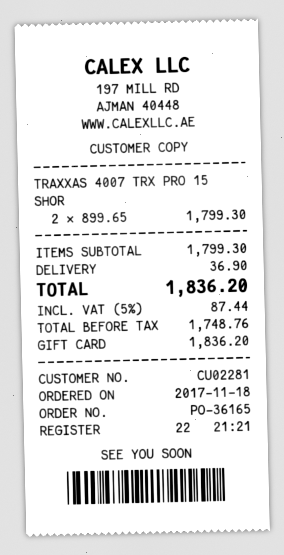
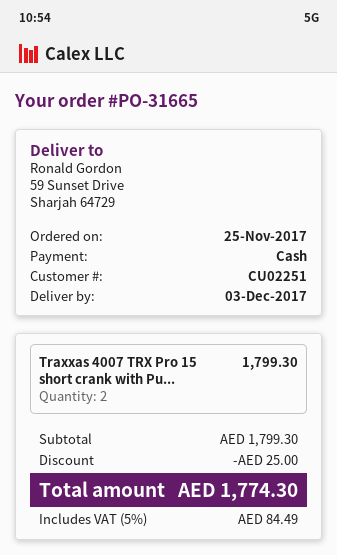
order number: PO-36165 -> PO-31665
order date: 2017-11-18 -> 2017-11-25
customer number: CU02281 -> CU02251
payment method: gift card -> cash
discount: none -> 25.00
shipping: 36.90 -> none
tax: 5% = 87.44 -> 5% = 84.49
total: 1836.20 -> 1774.30

